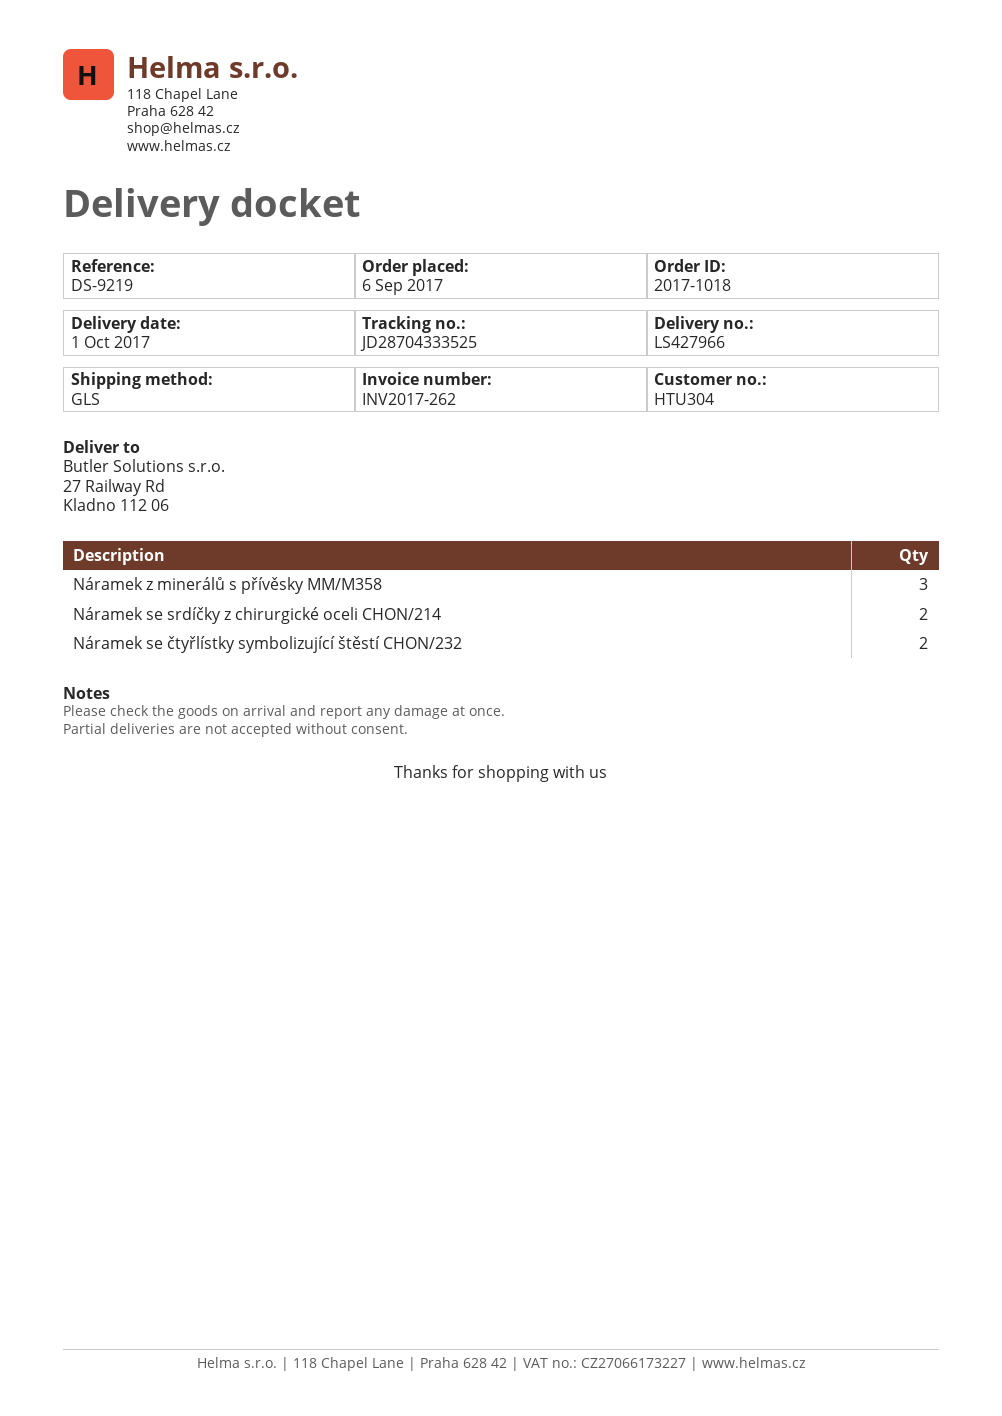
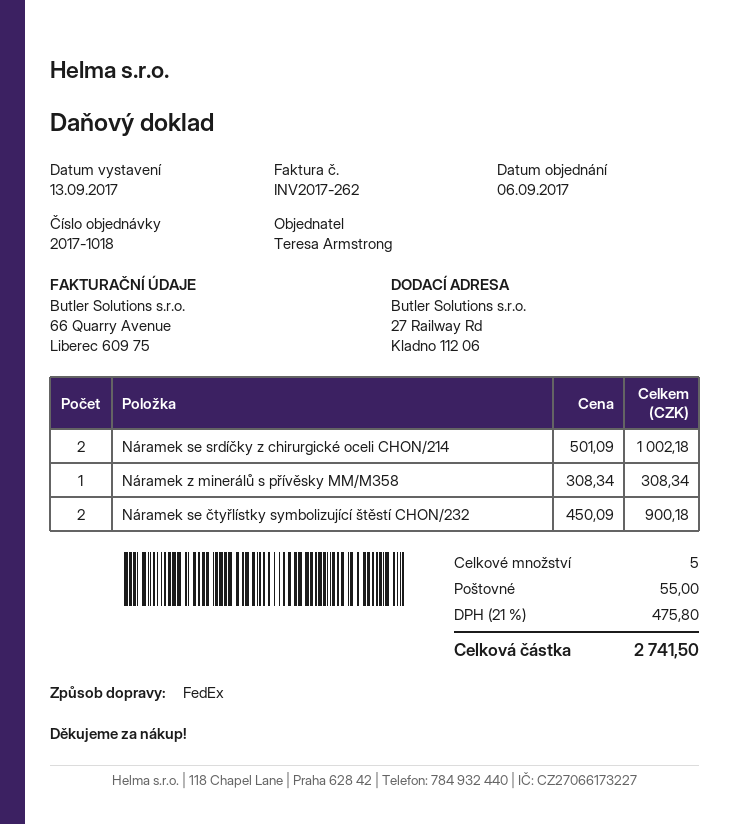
shipping method: GLS -> FedEx
Náramek z minerálů s přívěsky MM/M358: 3 -> 1

